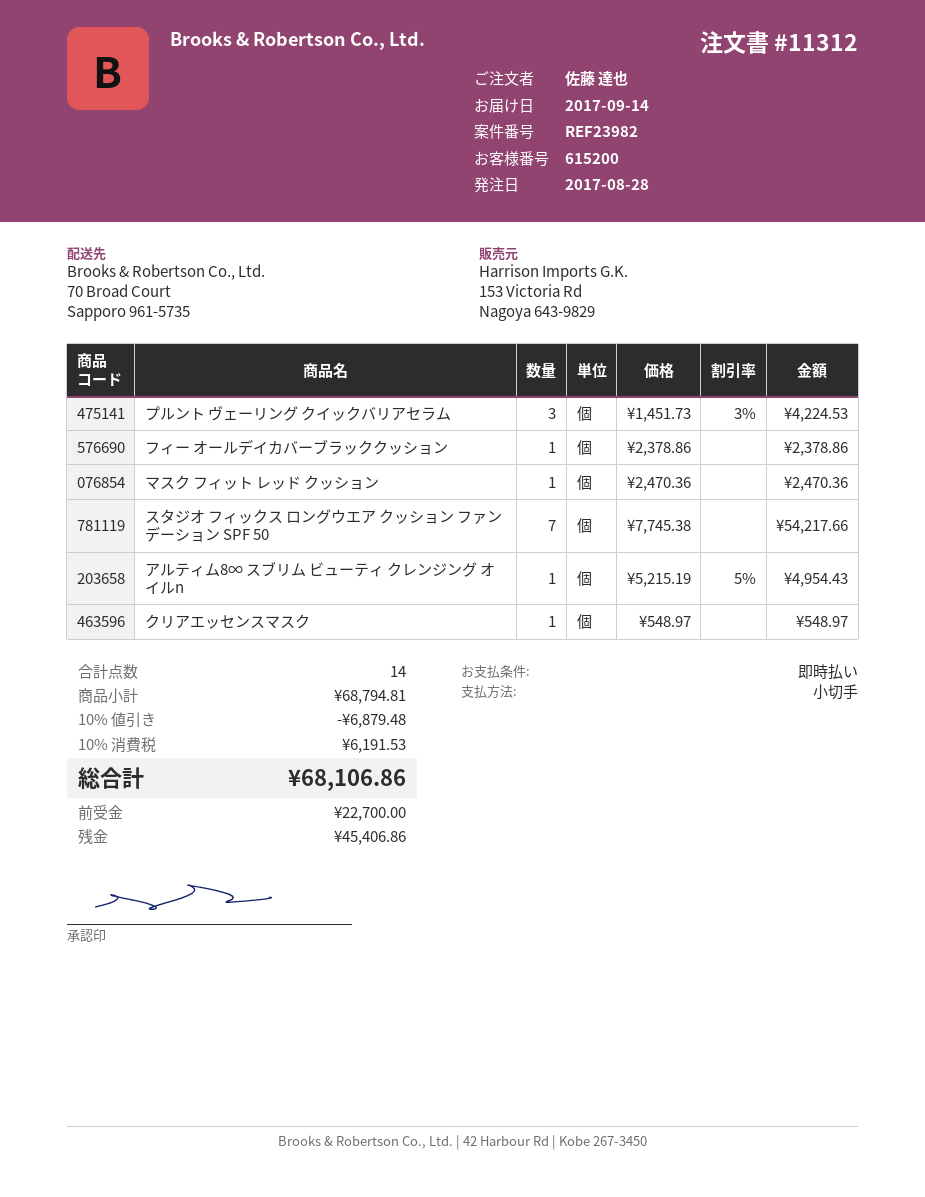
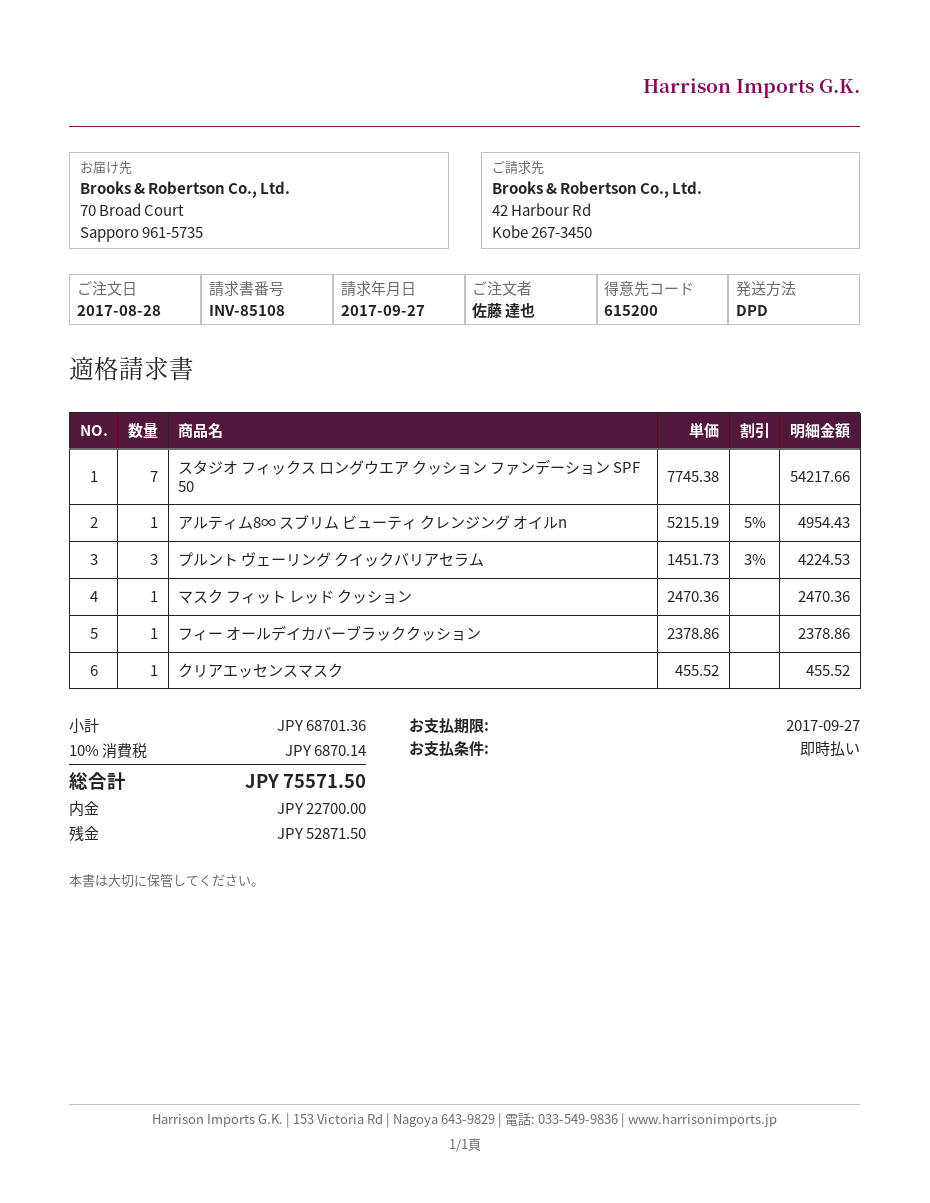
クリアエッセンスマスク: 1 x 548.97 = 548.97 -> 1 x 455.52 = 455.52
subtotal: 68794.81 -> 68701.36
discount: 10% = 6879.48 -> none
tax: 10% = 6191.53 -> 10% = 6870.14
total: 68106.86 -> 75571.50
balance: 45406.86 -> 52871.50

